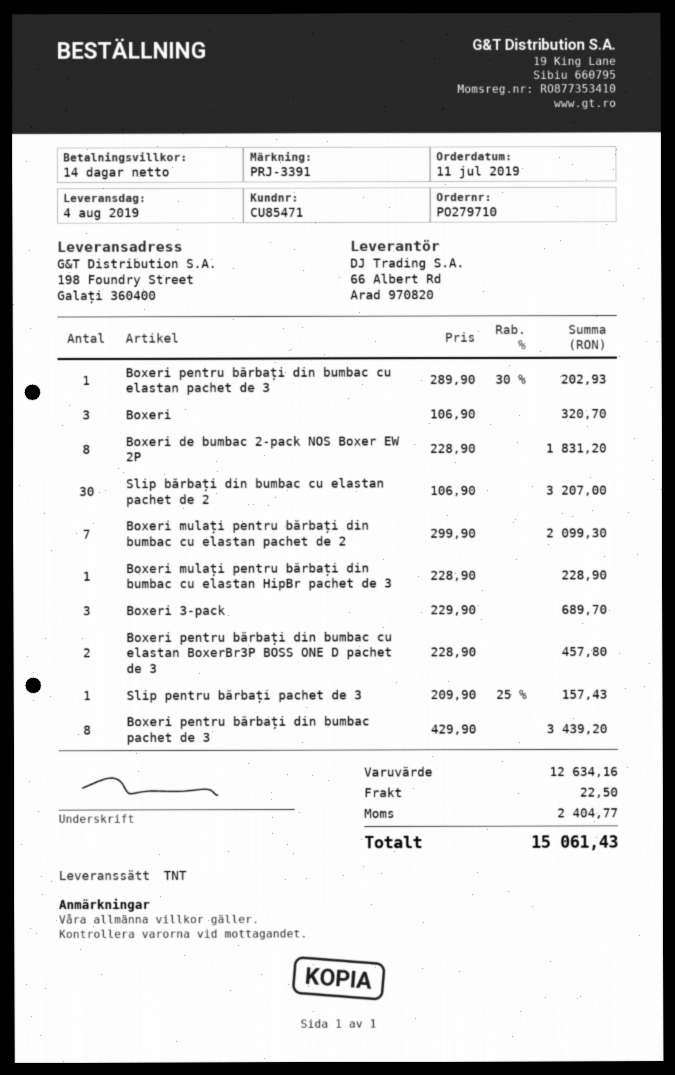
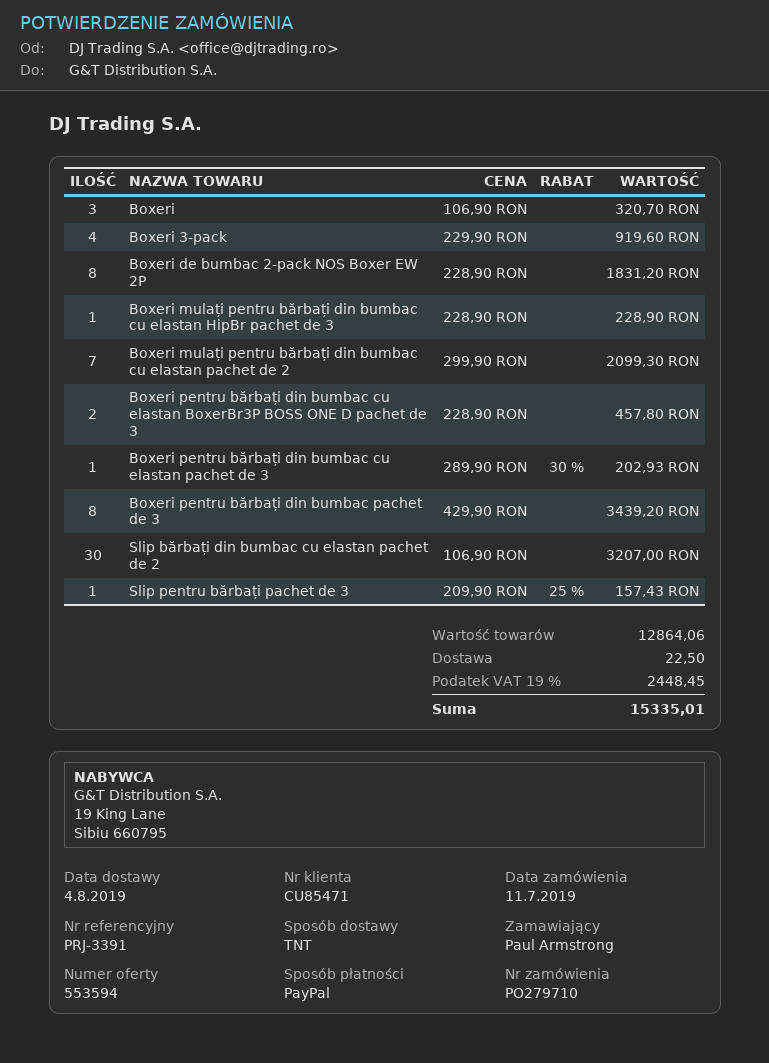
Boxeri 3-pack: 3 x 229.90 = 689.70 -> 4 x 229.90 = 919.60
subtotal: 12634.16 -> 12864.06
tax: 2404.77 -> 2448.45
total: 15061.43 -> 15335.01

